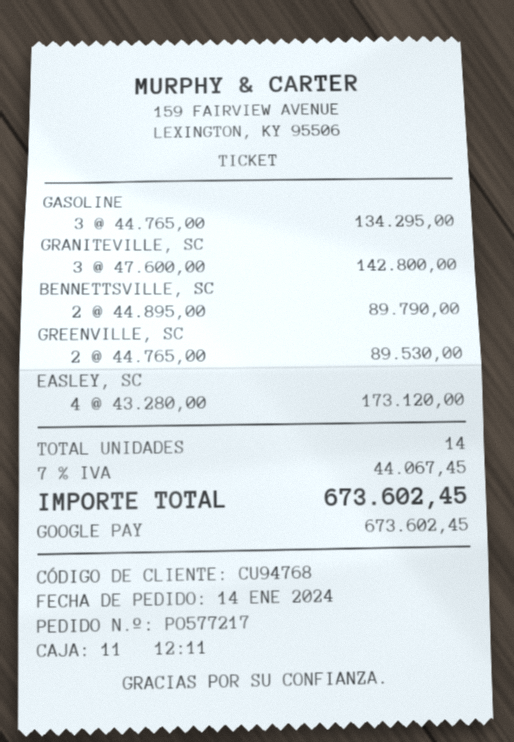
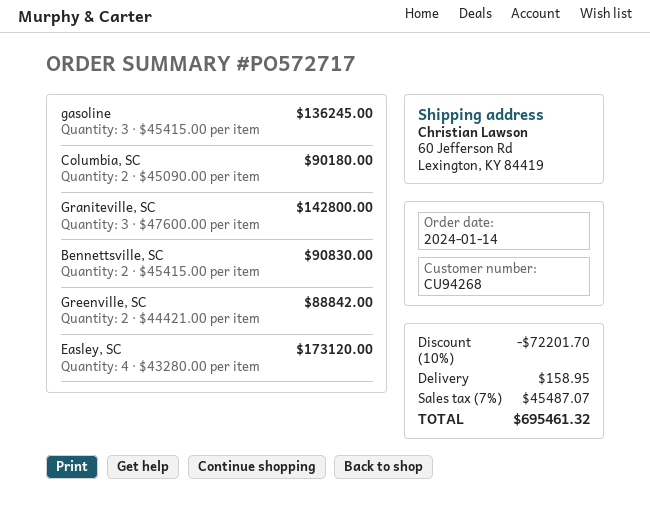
order number: PO577217 -> PO572717
customer number: CU94768 -> CU94268
GASOLINE: 3 x 44765.00 = 134295.00 -> 3 x 45415.00 = 136245.00
BENNETTSVILLE, SC: 2 x 44895.00 = 89790.00 -> 2 x 45415.00 = 90830.00
GREENVILLE, SC: 2 x 44765.00 = 89530.00 -> 2 x 44421.00 = 88842.00
Columbia, SC: none -> 2 x 45090.00 = 90180.00
discount: none -> 10% = 72201.70
shipping: none -> 158.95
tax: 7% = 44067.45 -> 7% = 45487.07
total: 673602.45 -> 695461.32

